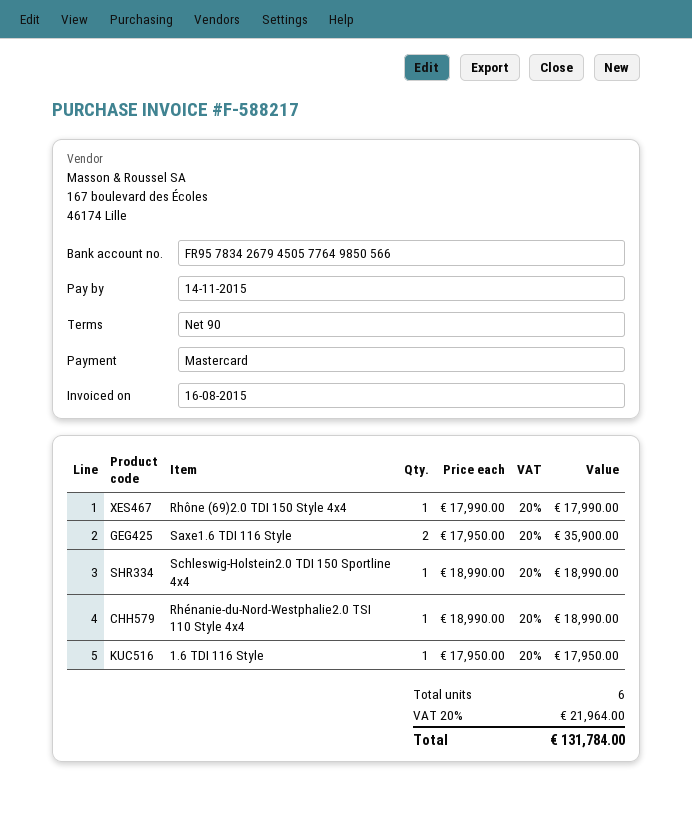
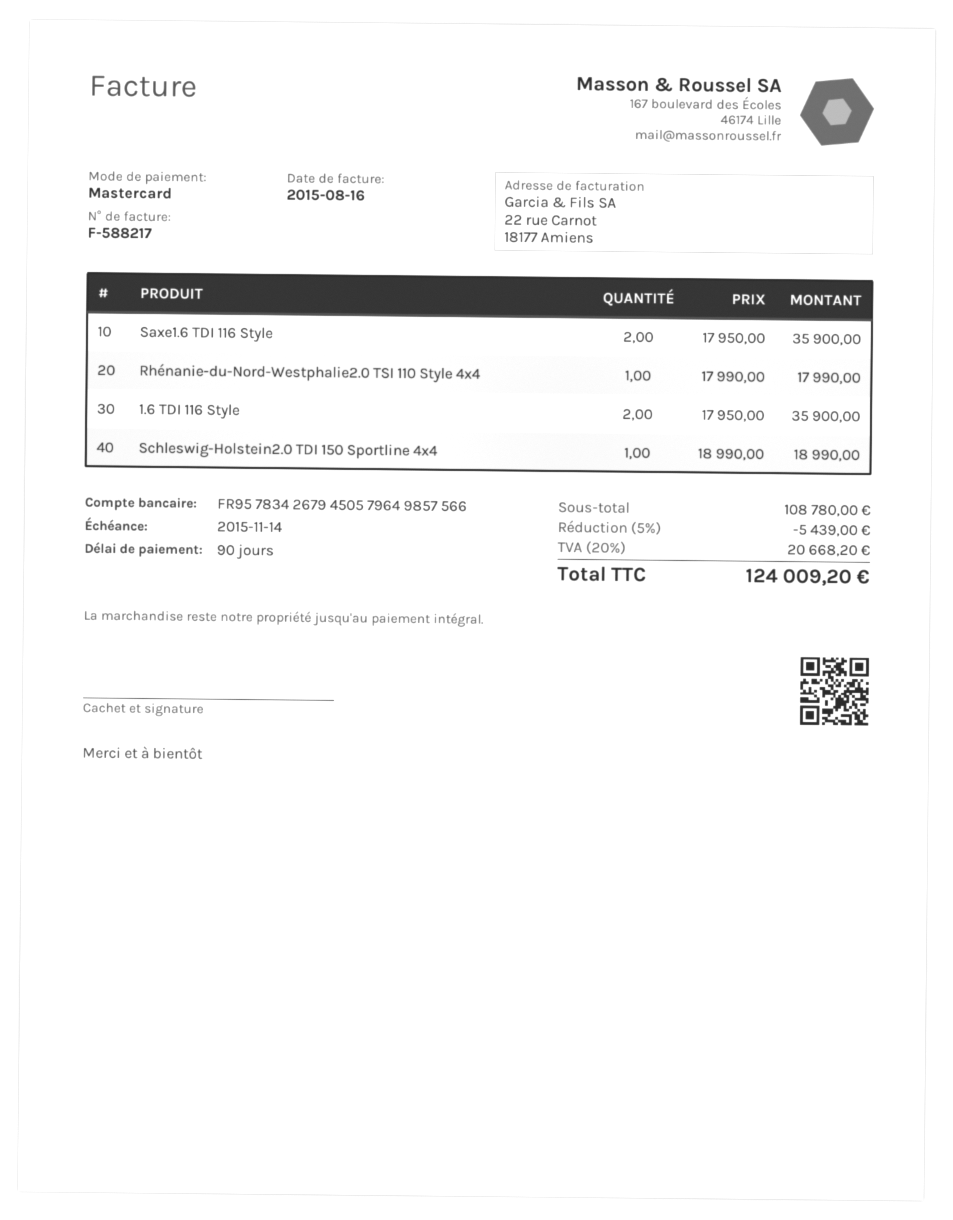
bank account: FR9578342679450577649850566 -> FR9578342679450579649857566
Rhône (69)2.0 TDI 150 Style 4x4: 1 x 17990.00 = 17990.00 -> none
Rhénanie-du-Nord-Westphalie2.0 TSI 110 Style 4x4: 1 x 18990.00 = 18990.00 -> 1 x 17990.00 = 17990.00
1.6 TDI 116 Style: 1 x 17950.00 = 17950.00 -> 2 x 17950.00 = 35900.00
discount: none -> 5% = 5439.00
tax: 20% = 21964.00 -> 20% = 20668.20
total: 131784.00 -> 124009.20

